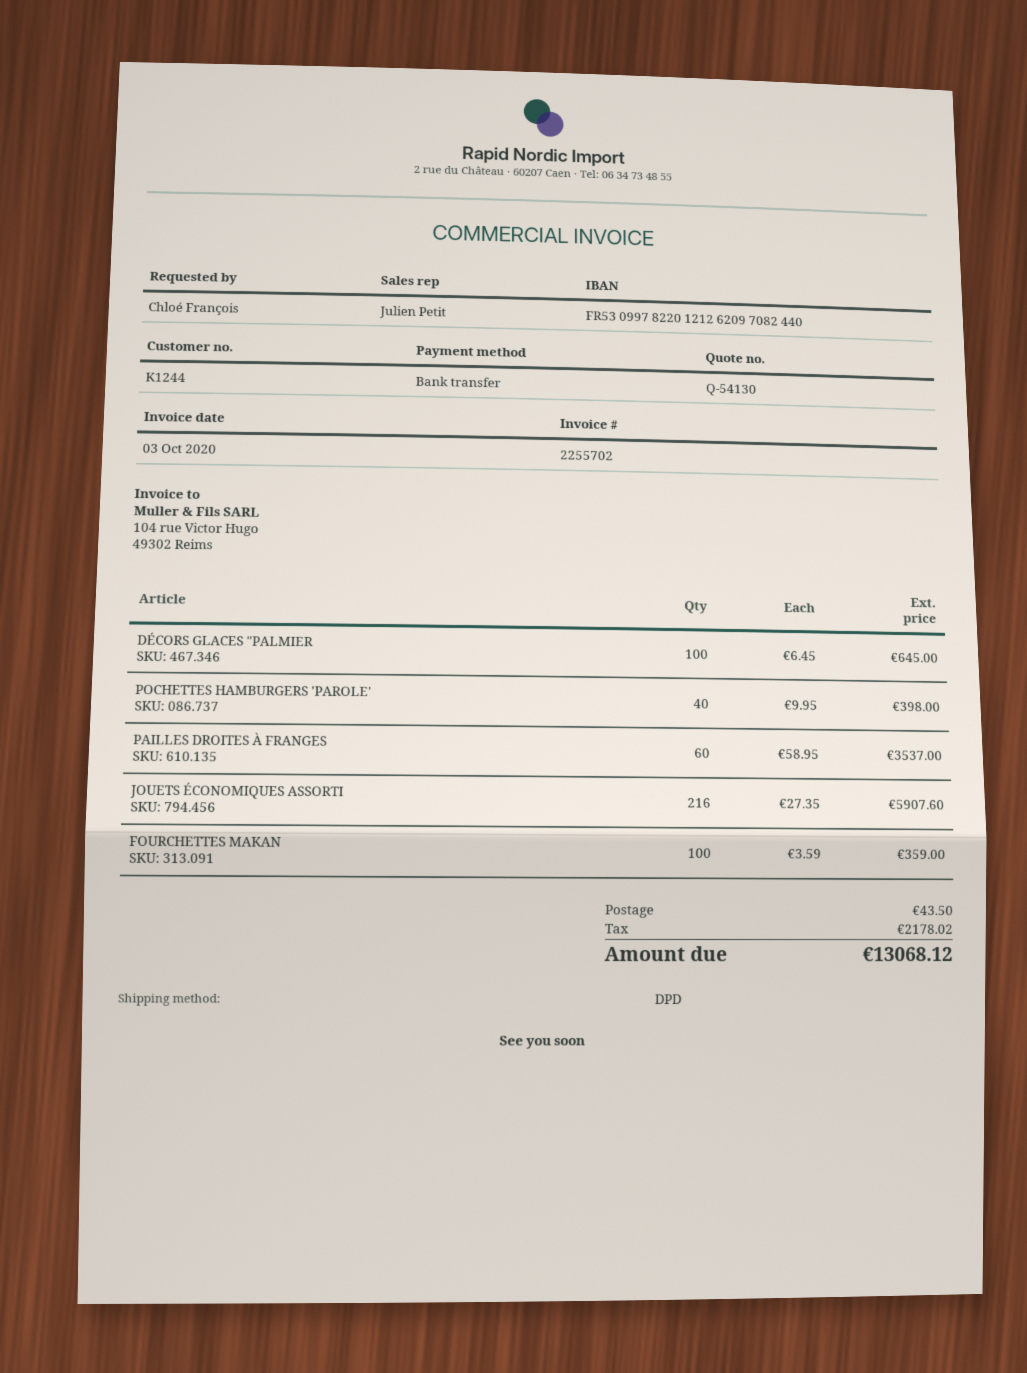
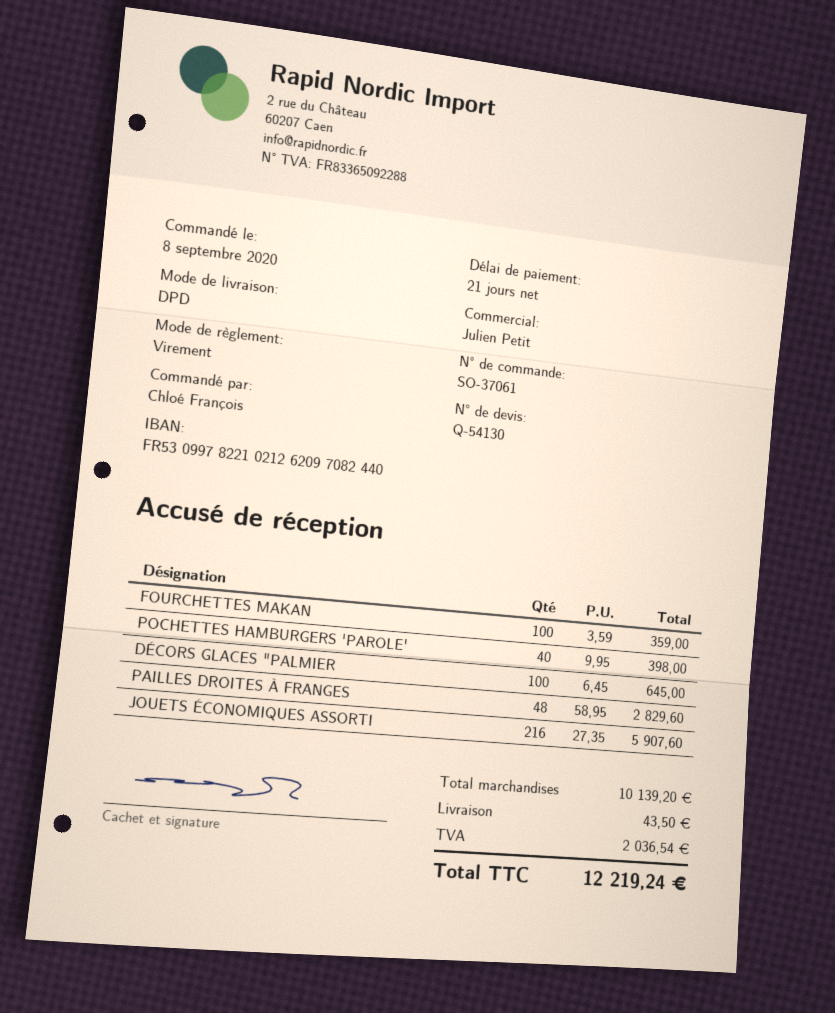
bank account: FR5309978220121262097082440 -> FR5309978221021262097082440
PAILLES DROITES À FRANGES: 60 x 58.95 = 3537.00 -> 48 x 58.95 = 2829.60
tax: 2178.02 -> 2036.54
total: 13068.12 -> 12219.24

